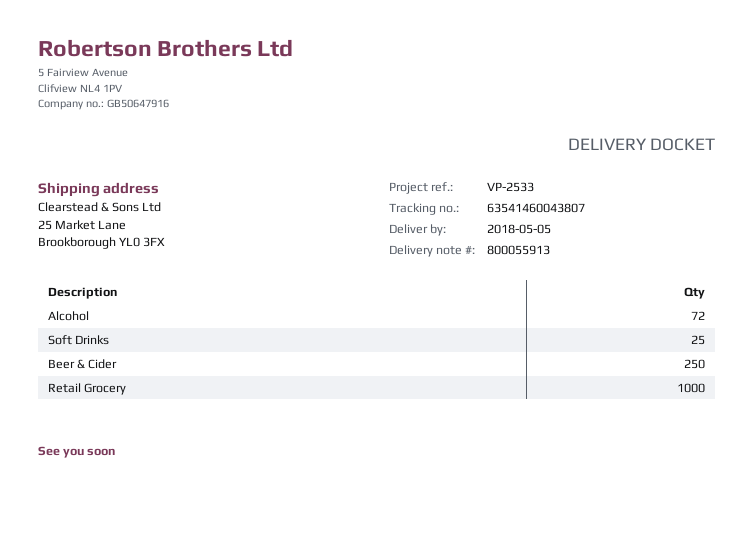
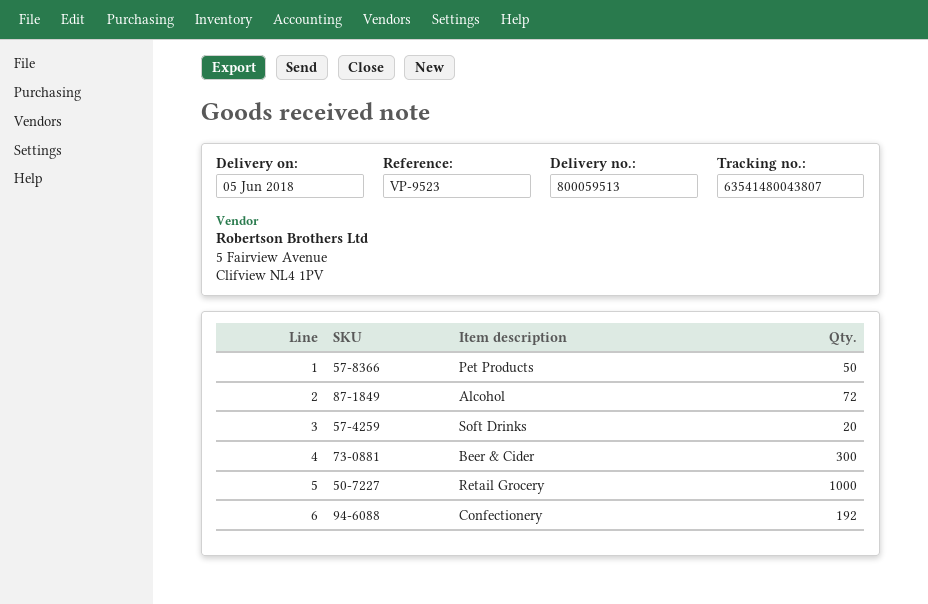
delivery note number: 800055913 -> 800059513
delivery date: 2018-05-05 -> 2018-06-05
reference: VP-2533 -> VP-9523
tracking number: 63541460043807 -> 63541480043807
Soft Drinks: 25 -> 20
Beer & Cider: 250 -> 300
Pet Products: none -> 50
Confectionery: none -> 192

